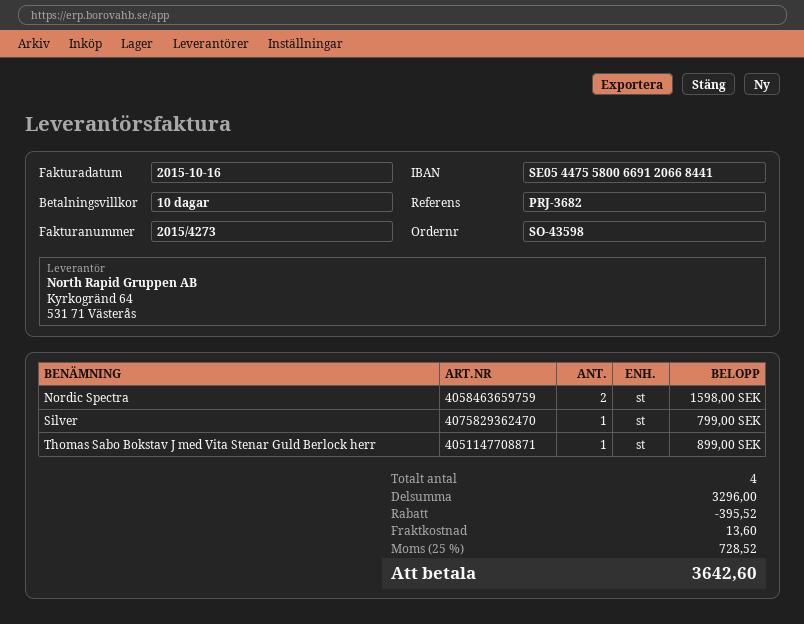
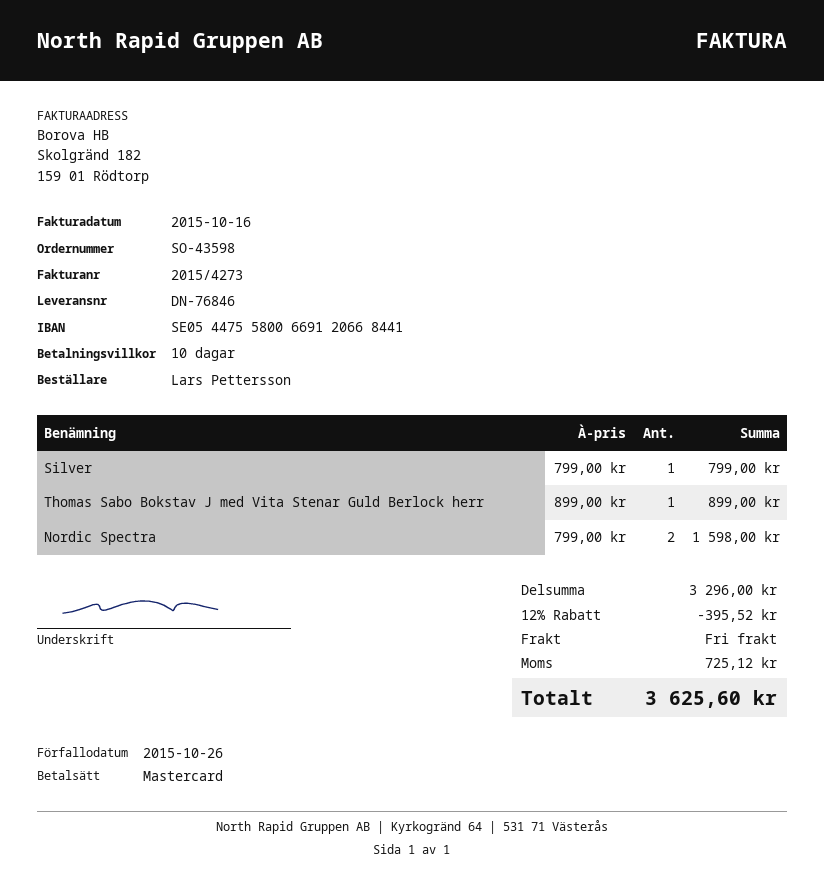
shipping: 13.60 -> 0.00
tax: 728.52 -> 725.12
total: 3642.60 -> 3625.60

